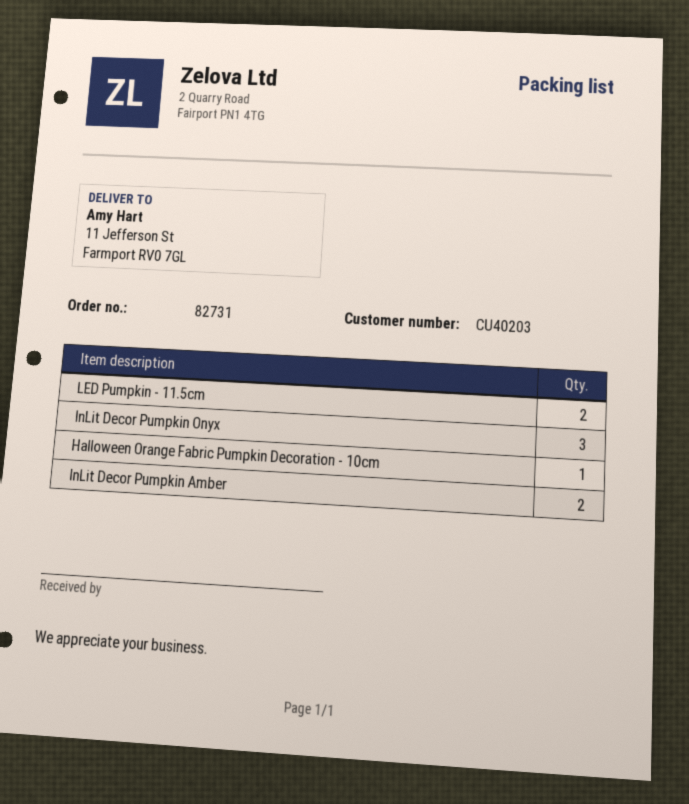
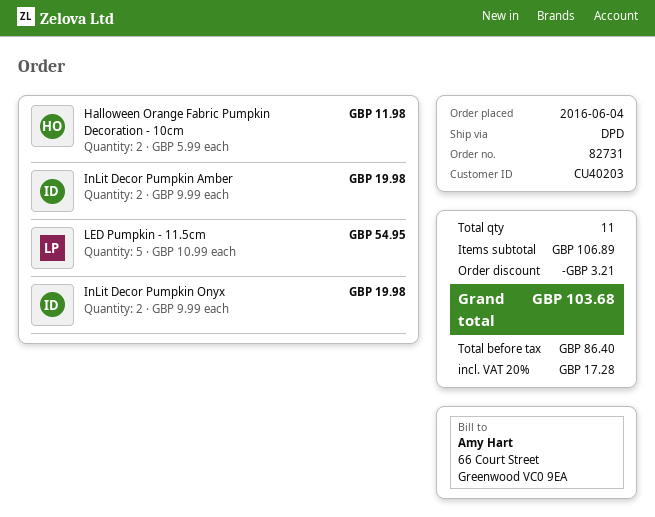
LED Pumpkin - 11.5cm: 2 -> 5
InLit Decor Pumpkin Onyx: 3 -> 2
Halloween Orange Fabric Pumpkin Decoration - 10cm: 1 -> 2

